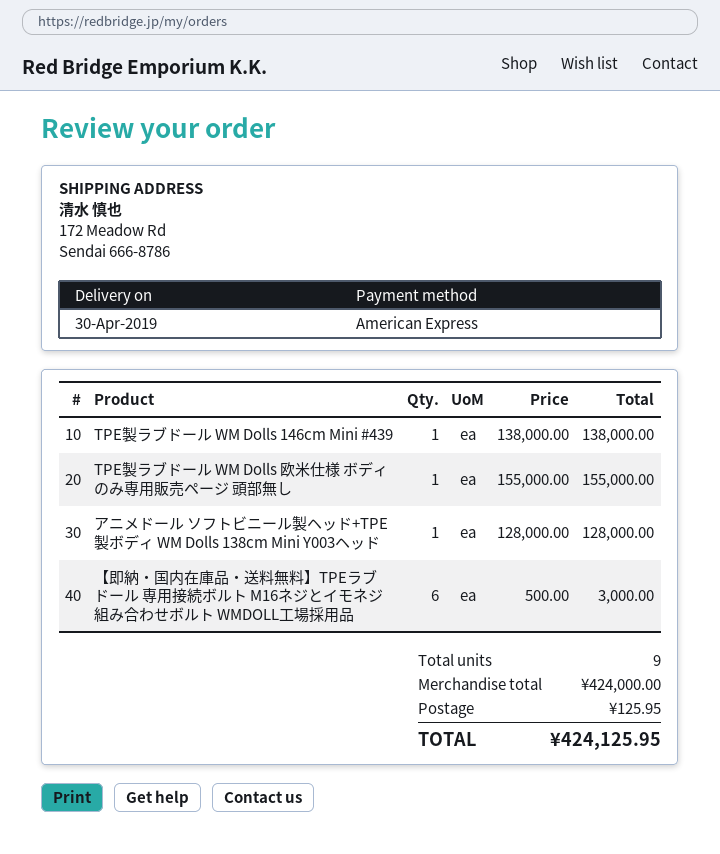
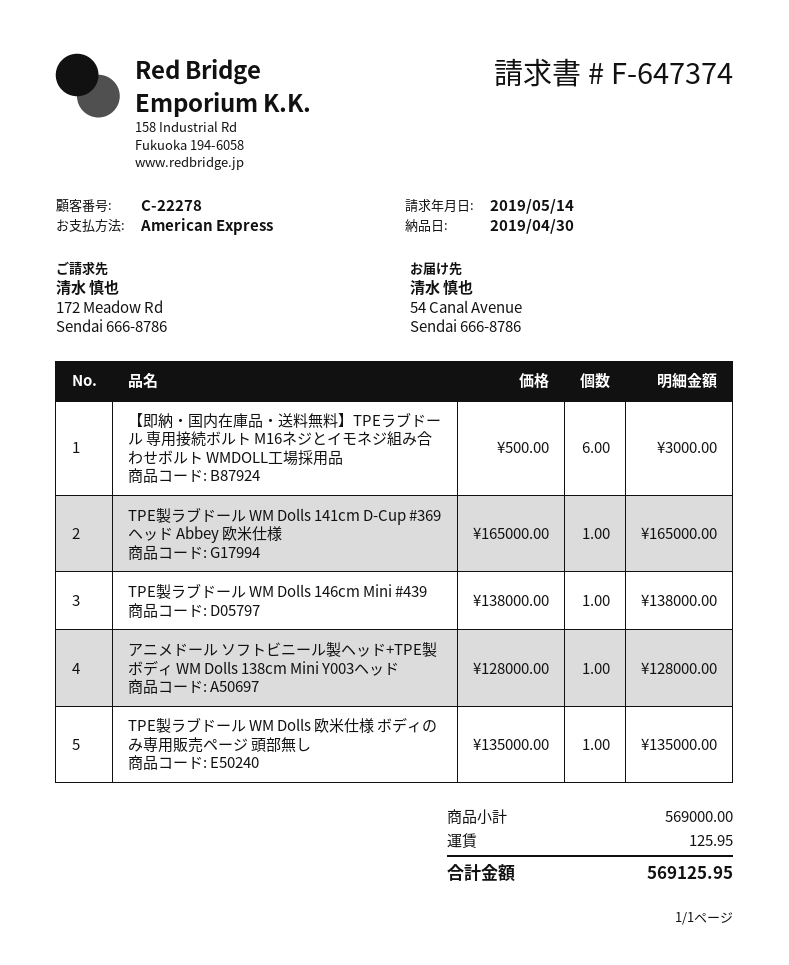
ship to: 172 Meadow Rd, Sendai 666-8786 -> 54 Canal Avenue, Sendai 666-8786
TPE製ラブドール WM Dolls 欧米仕様 ボディのみ専用販売ページ 頭部無し: 1 x 155000.00 = 155000.00 -> 1 x 135000.00 = 135000.00
TPE製ラブドール WM Dolls 141cm D-Cup #369ヘッド Abbey 欧米仕様: none -> 1 x 165000.00 = 165000.00
subtotal: 424000.00 -> 569000.00
total: 424125.95 -> 569125.95

